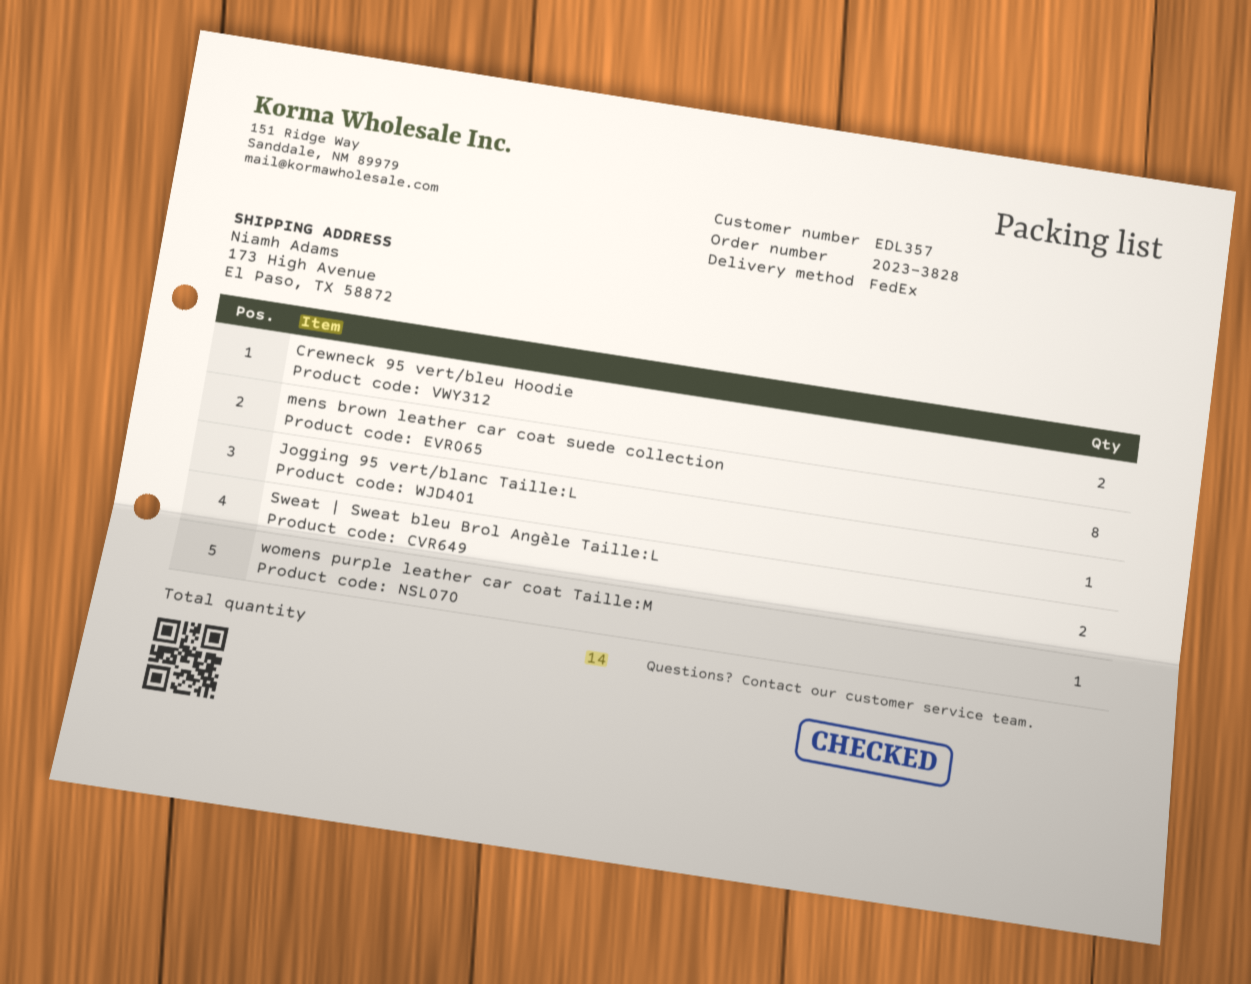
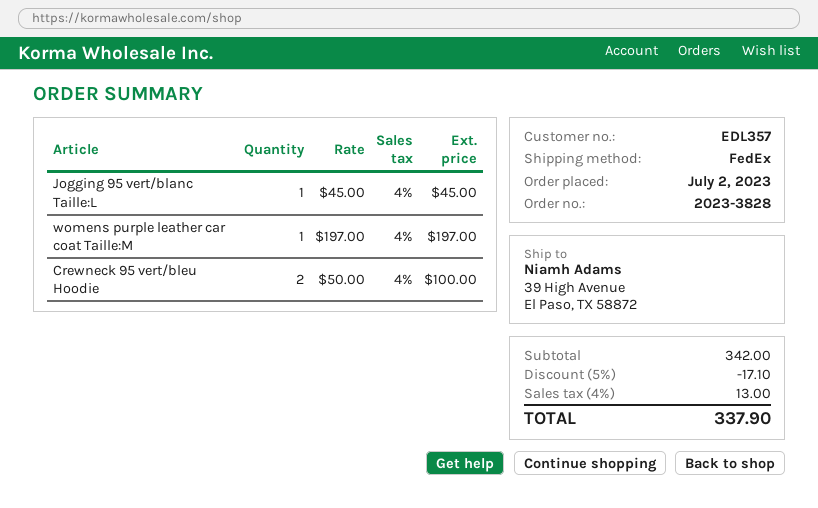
ship to: 173 High Avenue, El Paso, TX 58872 -> 39 High Avenue, El Paso, TX 58872
mens brown leather car coat suede collection: 8 -> none
Sweat | Sweat bleu Brol Angèle Taille:L: 2 -> none

